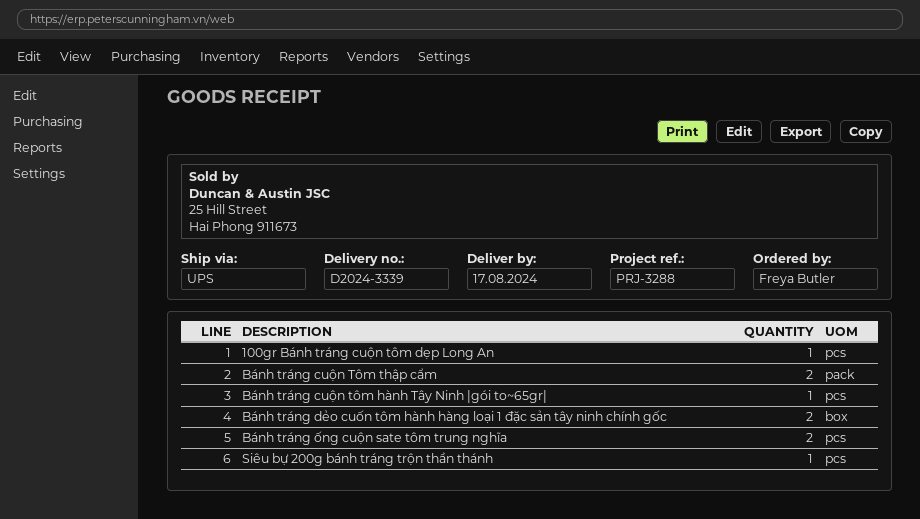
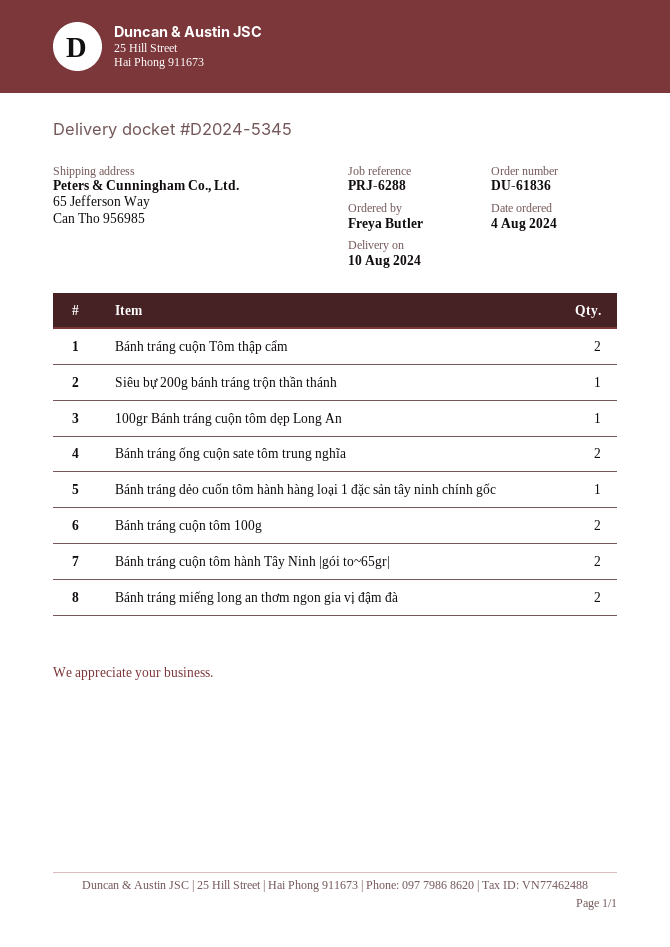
delivery note number: D2024-3339 -> D2024-5345
delivery date: 2024-08-17 -> 2024-08-10
reference: PRJ-3288 -> PRJ-6288
Bánh tráng cuộn tôm hành Tây Ninh |gói to~65gr|: 1 -> 2
Bánh tráng dẻo cuốn tôm hành hàng loại 1 đặc sản tây ninh chính gốc: 2 -> 1
Bánh tráng cuộn tôm 100g: none -> 2
Bánh tráng miếng long an thơm ngon gia vị đậm đà: none -> 2

